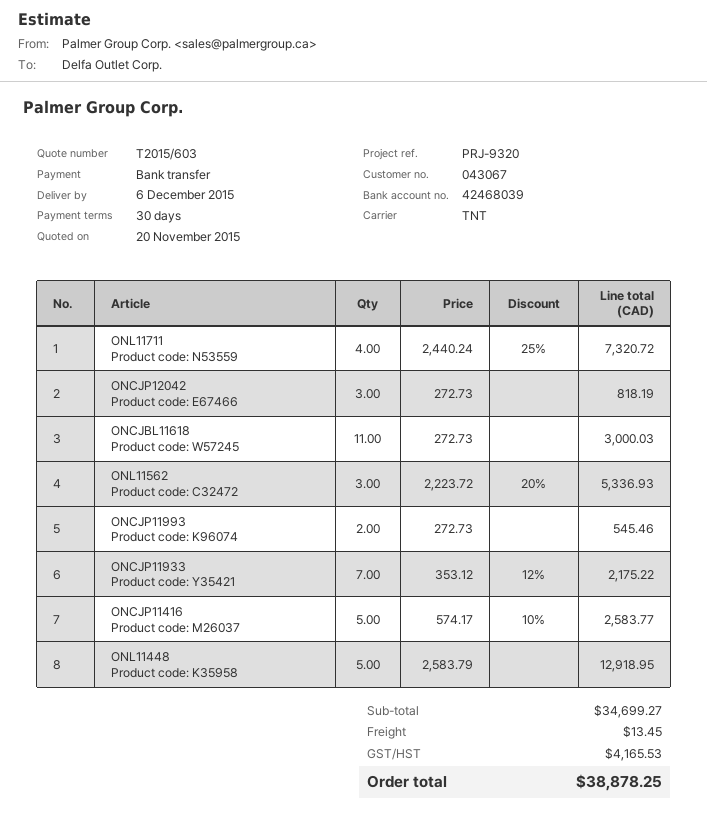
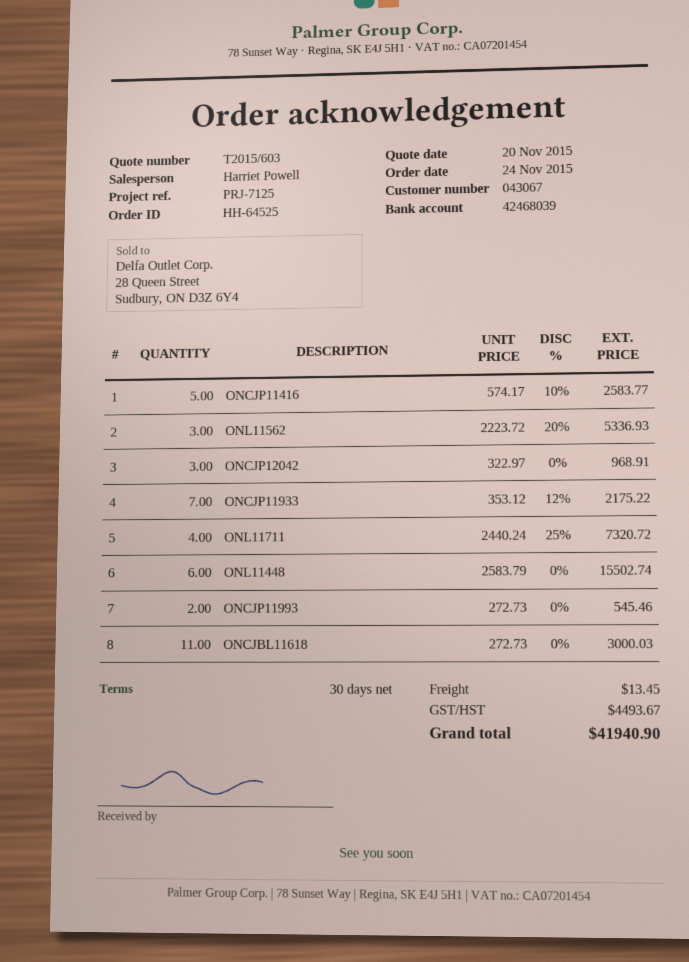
reference: PRJ-9320 -> PRJ-7125
ONCJP12042: 3 x 272.73 = 818.19 -> 3 x 322.97 = 968.91
ONL11448: 5 x 2583.79 = 12918.95 -> 6 x 2583.79 = 15502.74
tax: 4165.53 -> 4493.67
total: 38878.25 -> 41940.90

